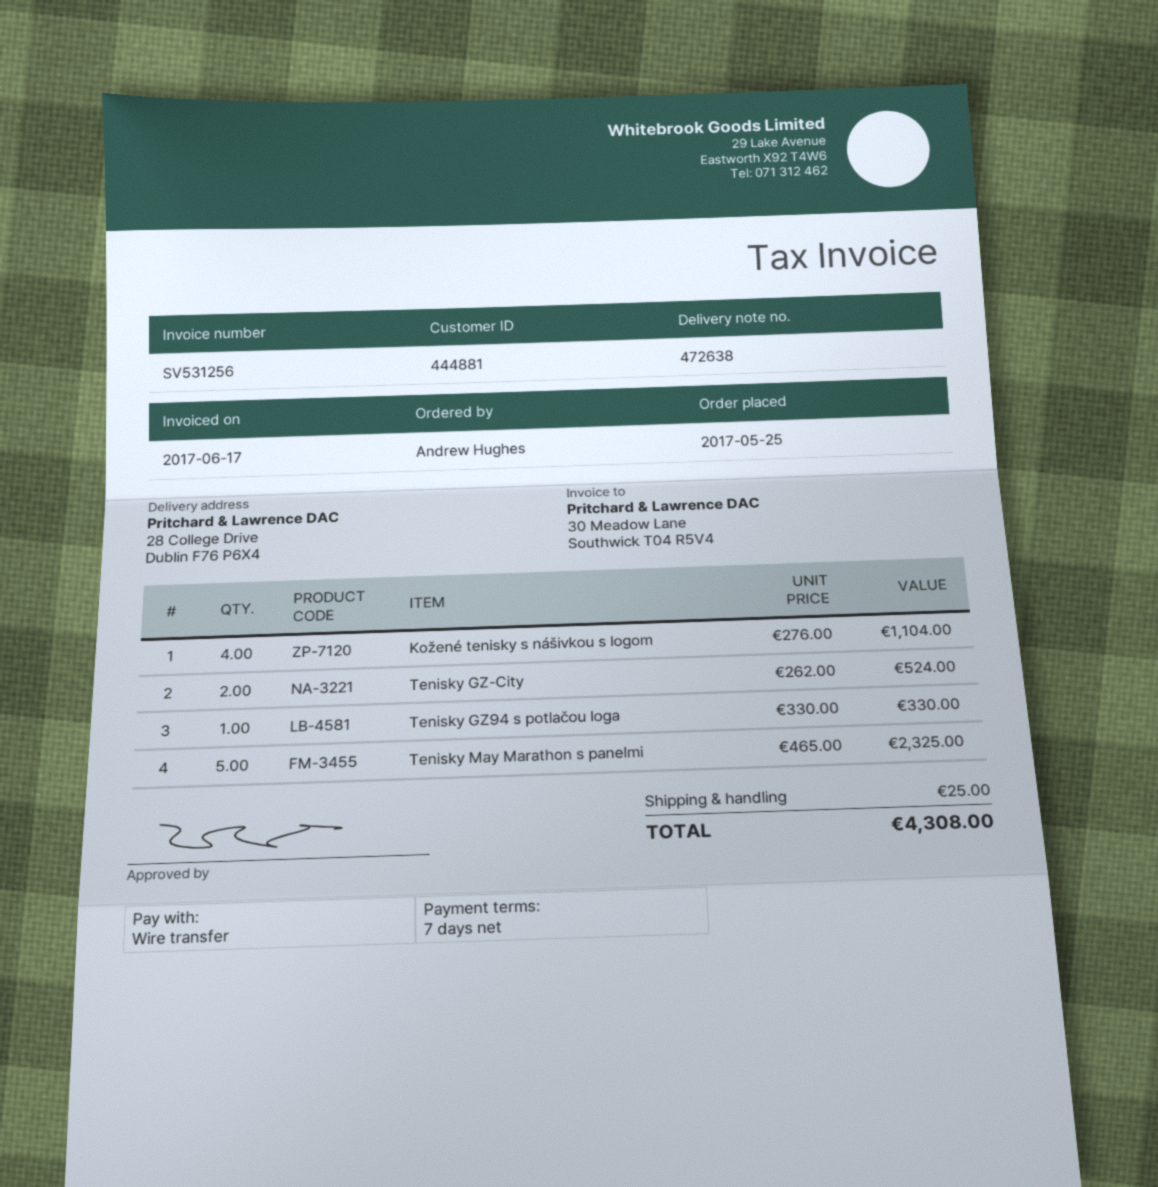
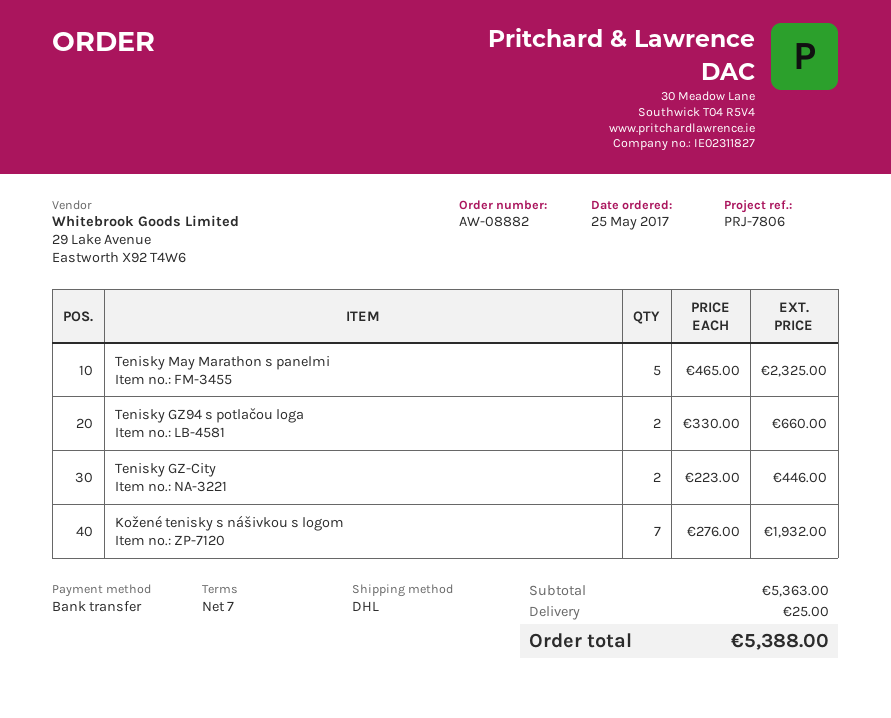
Kožené tenisky s nášivkou s logom: 4 x 276.00 = 1104.00 -> 7 x 276.00 = 1932.00
Tenisky GZ-City: 2 x 262.00 = 524.00 -> 2 x 223.00 = 446.00
Tenisky GZ94 s potlačou loga: 1 x 330.00 = 330.00 -> 2 x 330.00 = 660.00
total: 4308.00 -> 5388.00

